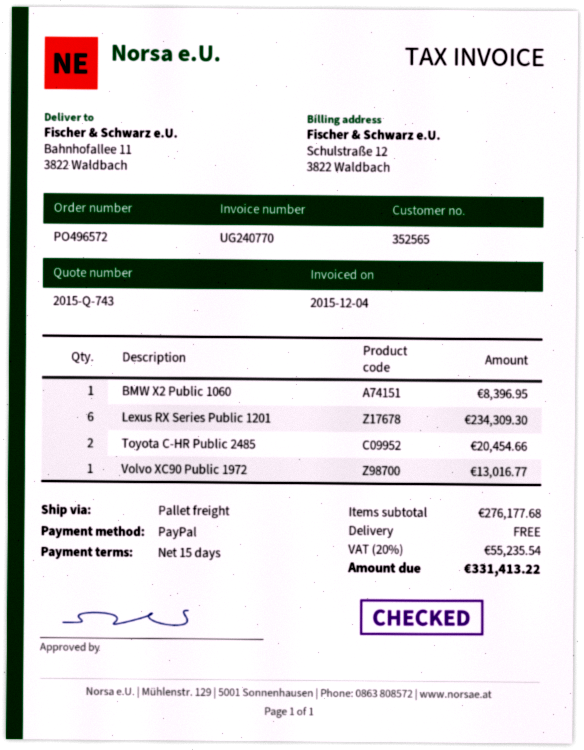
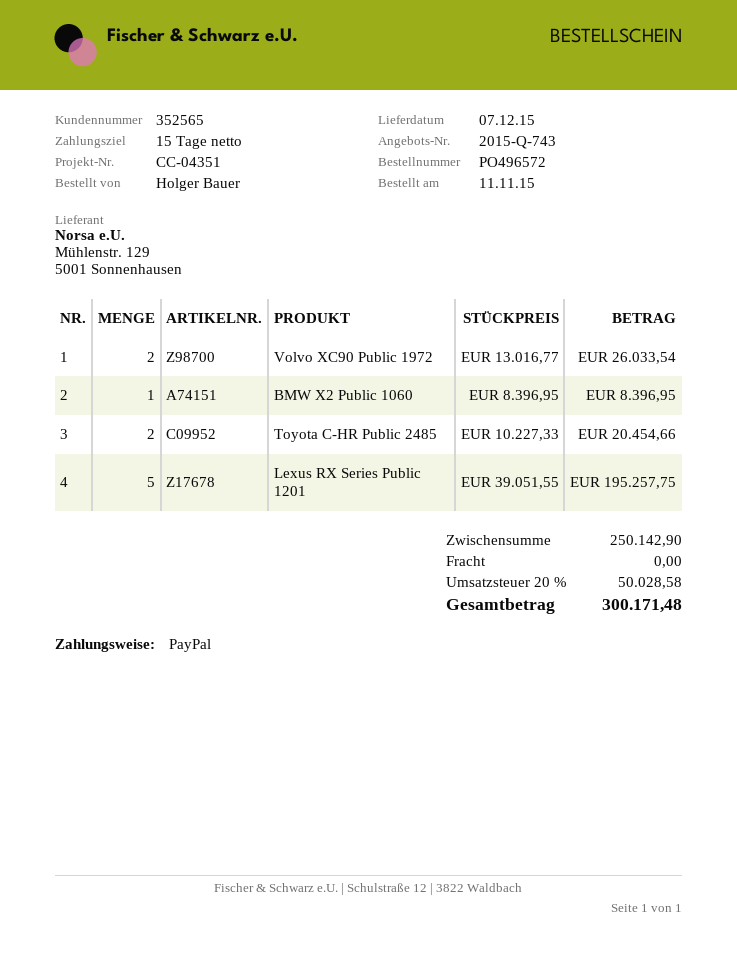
Lexus RX Series Public 1201: 6 for 234309.30 -> 5 for 195257.75
Volvo XC90 Public 1972: 1 for 13016.77 -> 2 for 26033.54
subtotal: 276177.68 -> 250142.90
tax: 20% = 55235.54 -> 20% = 50028.58
total: 331413.22 -> 300171.48

